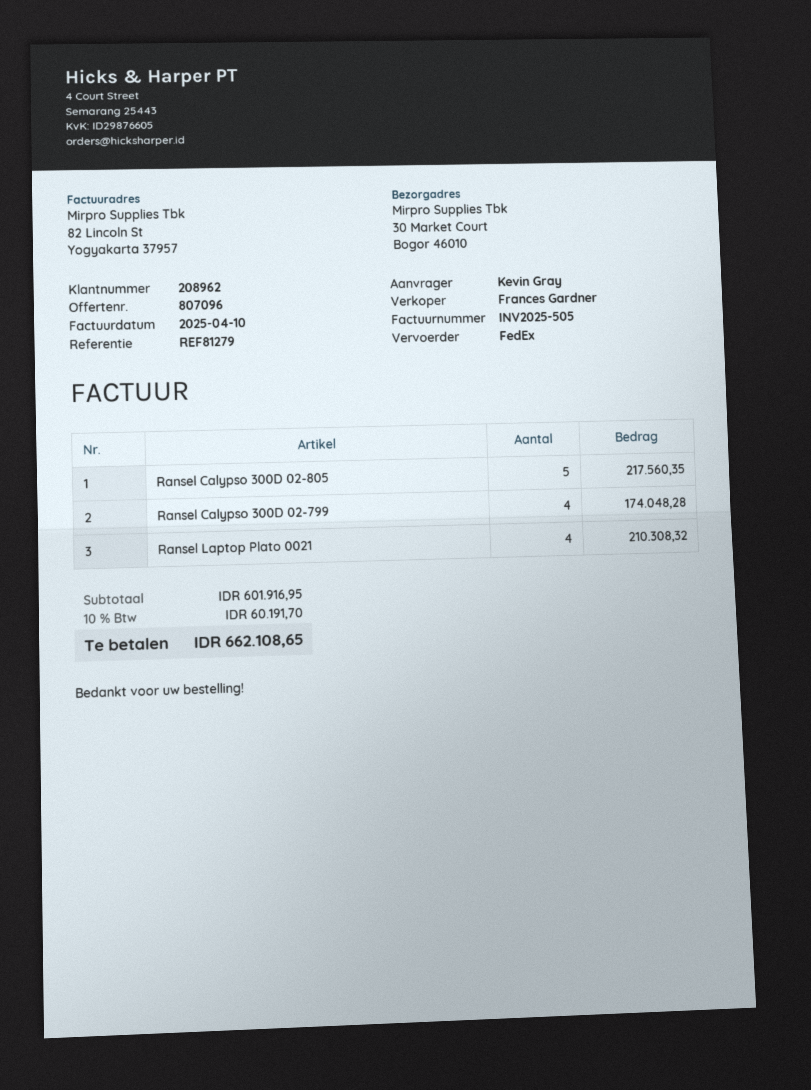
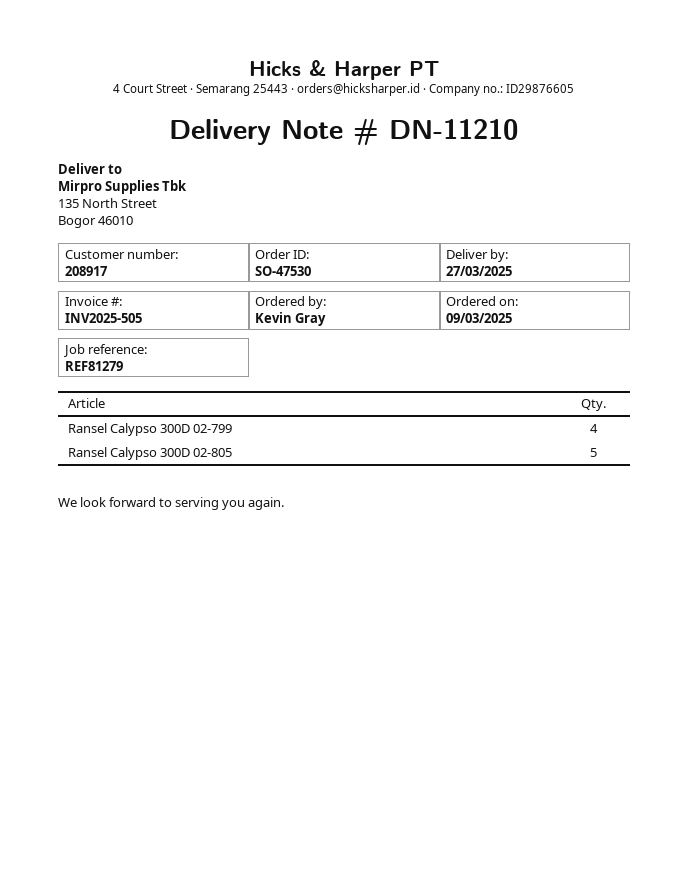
customer number: 208962 -> 208917
ship to: 30 Market Court, Bogor 46010 -> 135 North Street, Bogor 46010
Ransel Laptop Plato 0021: 4 -> none

